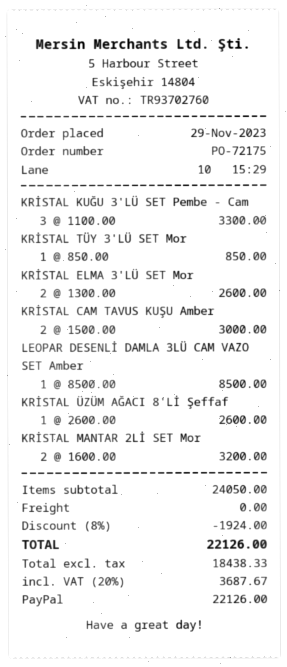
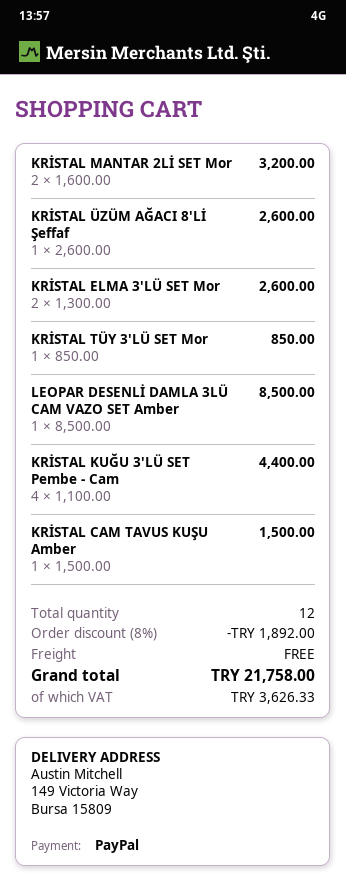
KRİSTAL KUĞU 3'LÜ SET Pembe - Cam: 3 x 1100.00 = 3300.00 -> 4 x 1100.00 = 4400.00
KRİSTAL CAM TAVUS KUŞU Amber: 2 x 1500.00 = 3000.00 -> 1 x 1500.00 = 1500.00
discount: 8% = 1924.00 -> 8% = 1892.00
tax: 3687.67 -> 3626.33
total: 22126.00 -> 21758.00

